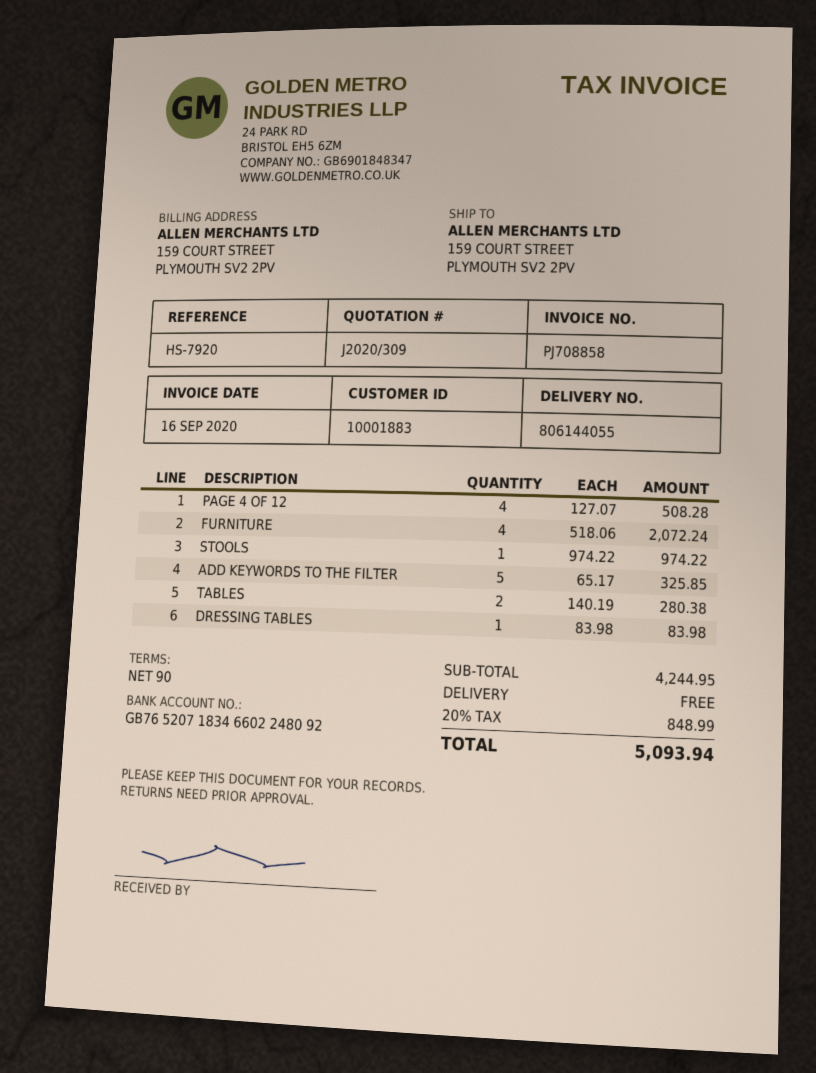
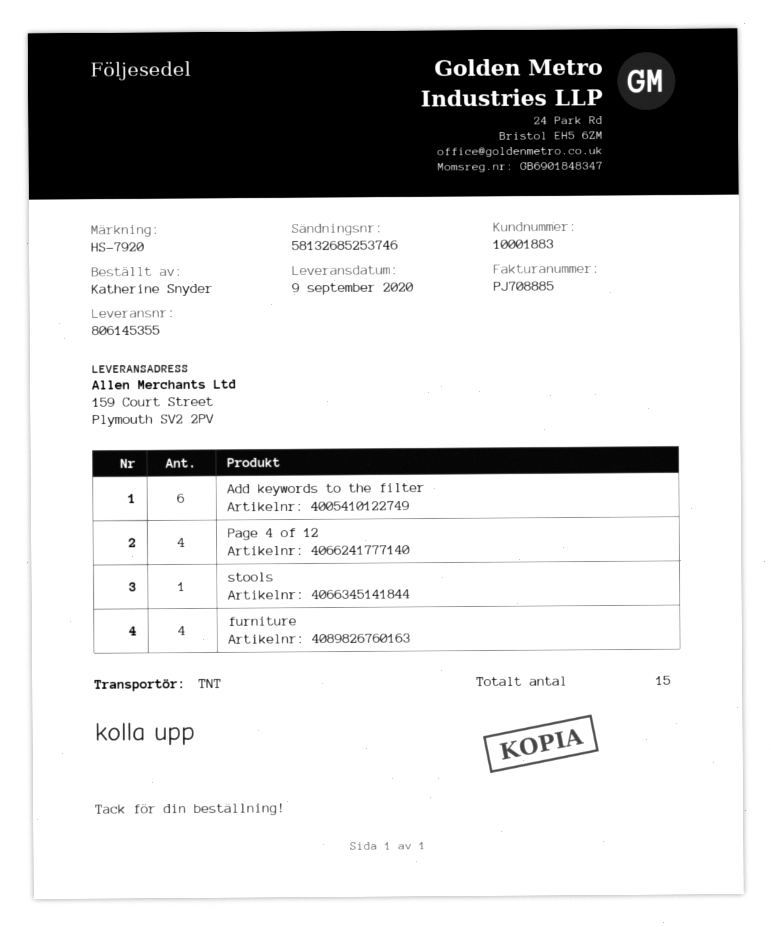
delivery note number: 806144055 -> 806145355
invoice number: PJ708858 -> PJ708885
ADD KEYWORDS TO THE FILTER: 5 -> 6
TABLES: 2 -> none
DRESSING TABLES: 1 -> none

